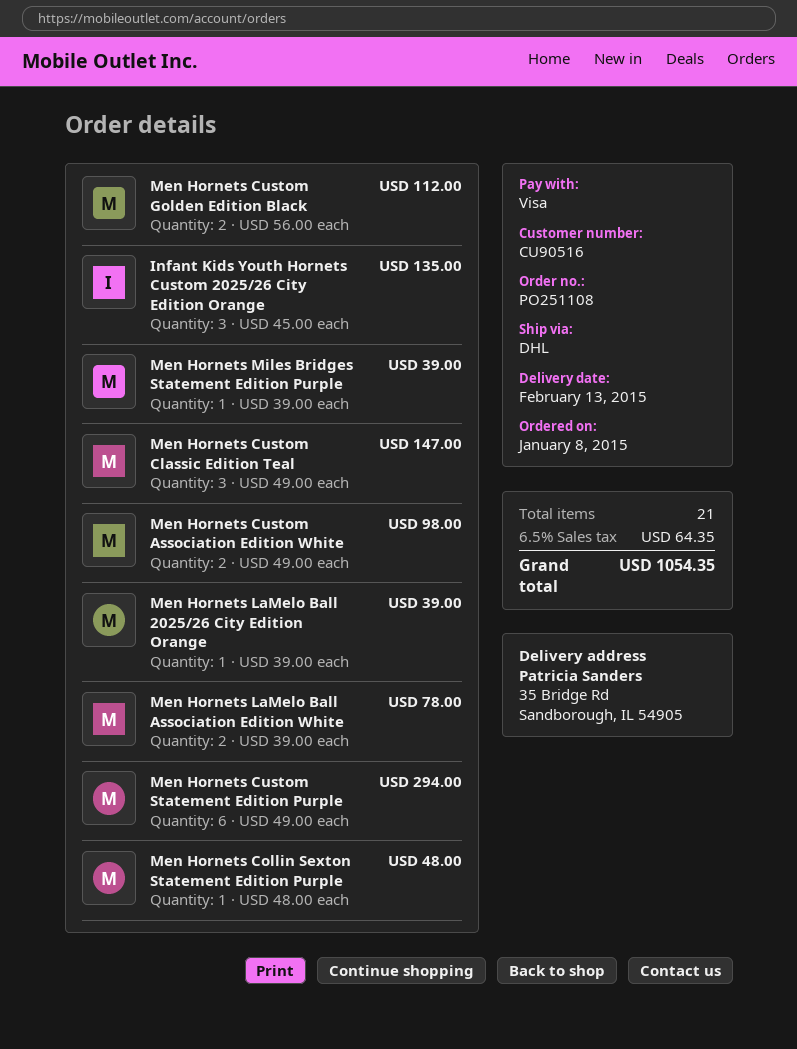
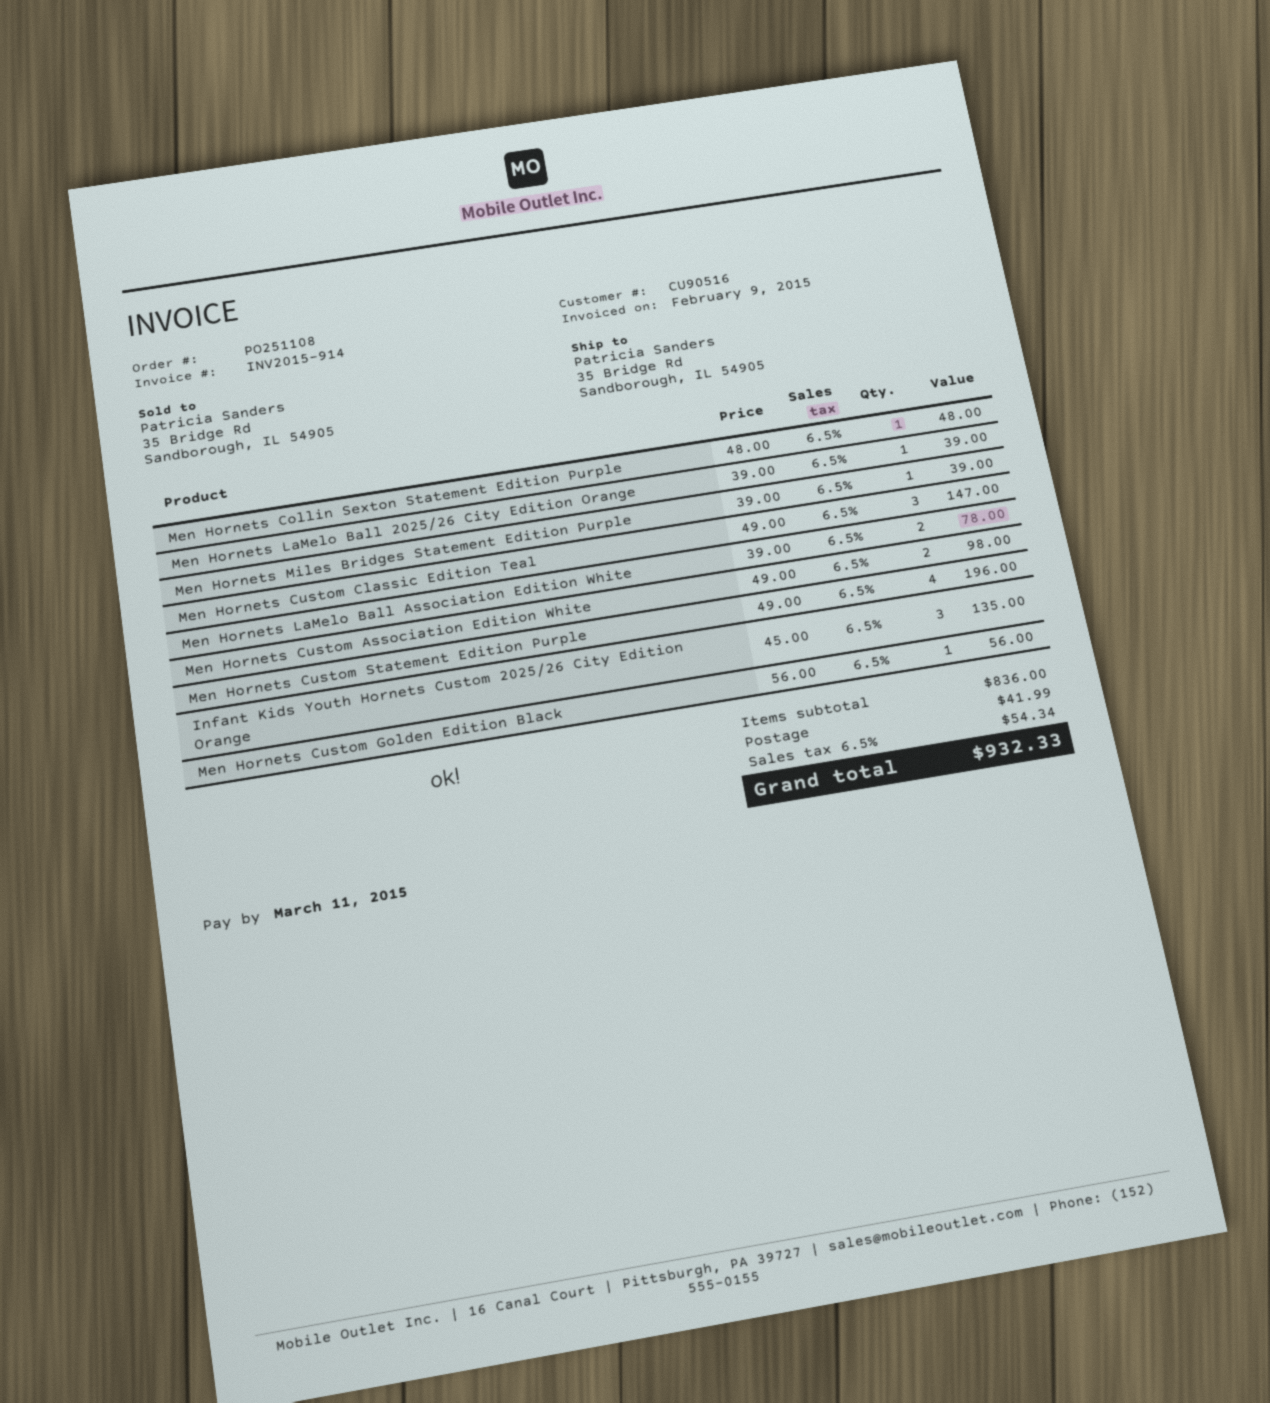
Men Hornets Custom Golden Edition Black: 2 x 56.00 = 112.00 -> 1 x 56.00 = 56.00
Men Hornets Custom Statement Edition Purple: 6 x 49.00 = 294.00 -> 4 x 49.00 = 196.00
shipping: none -> 41.99
tax: 6.5% = 64.35 -> 6.5% = 54.34
total: 1054.35 -> 932.33

